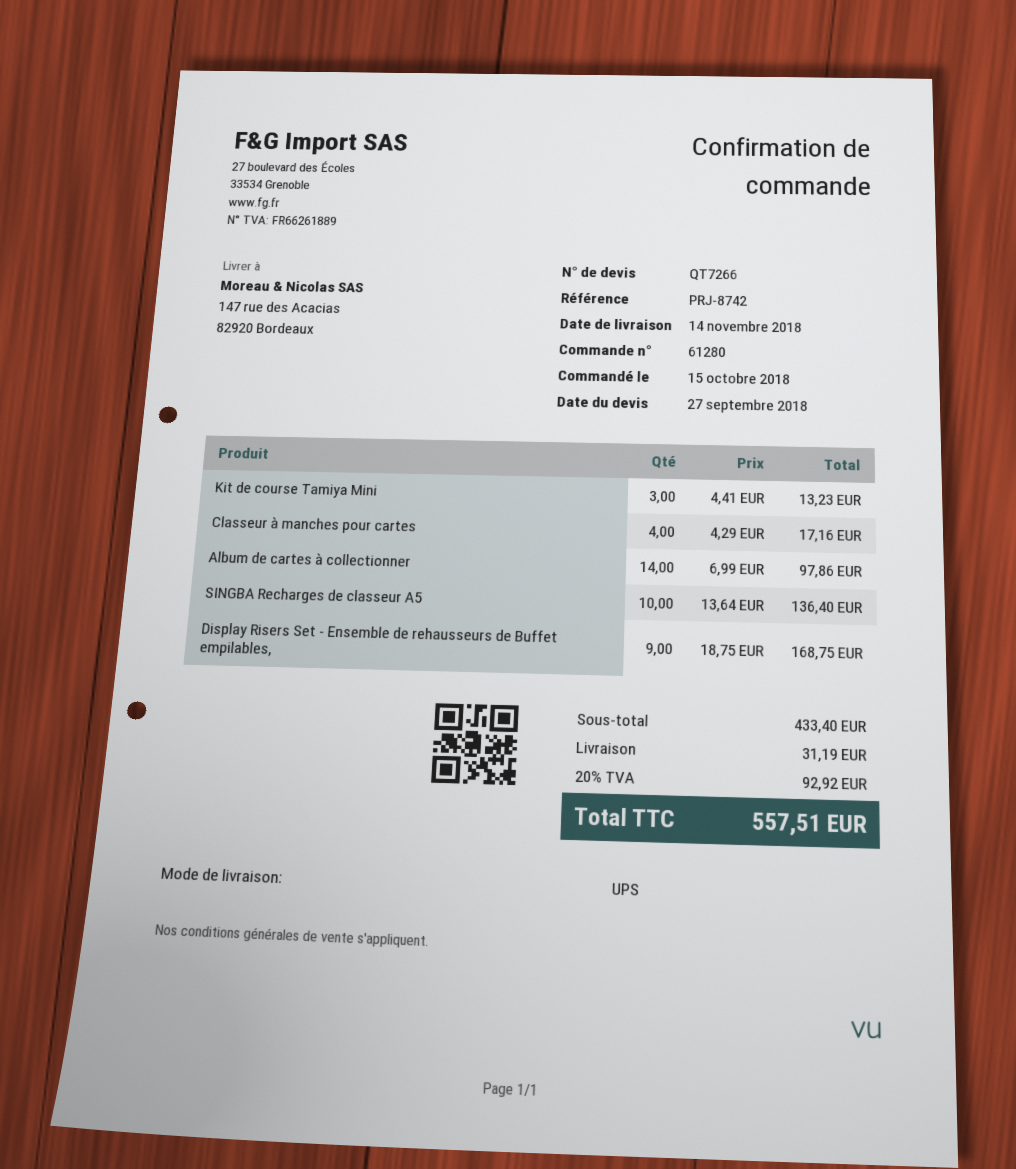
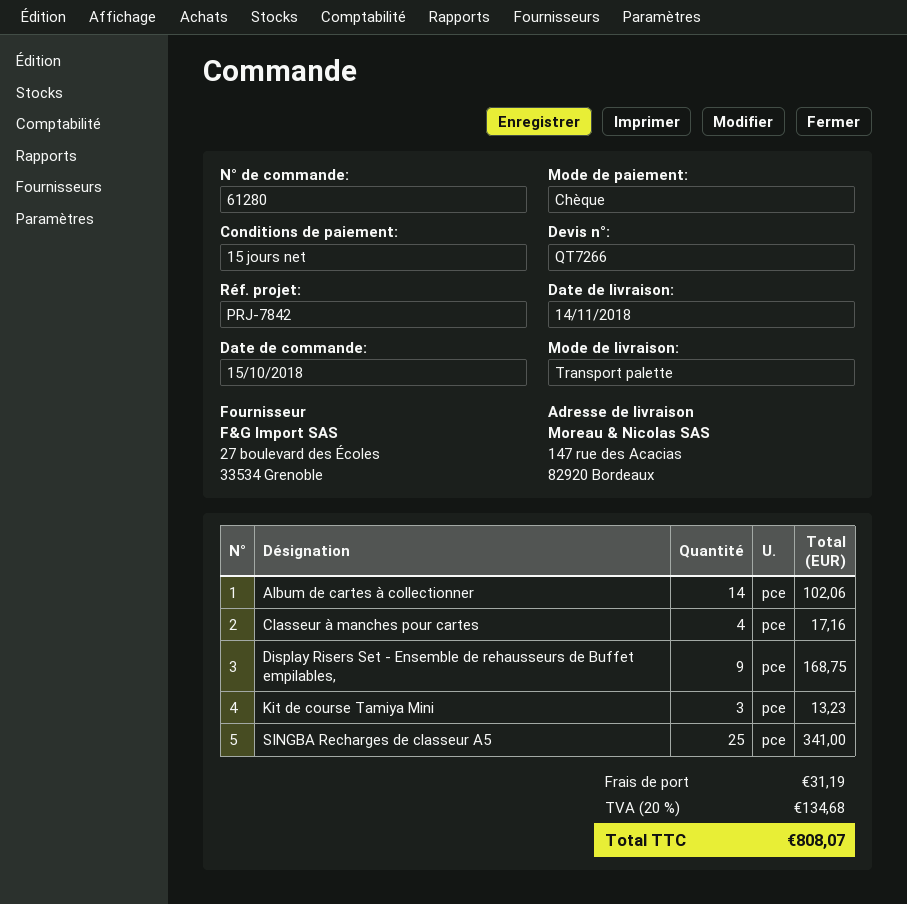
reference: PRJ-8742 -> PRJ-7842
shipping method: UPS -> pallet freight
Album de cartes à collectionner: 14 for 97.86 -> 14 for 102.06
SINGBA Recharges de classeur A5: 10 for 136.40 -> 25 for 341.00
tax: 20% = 92.92 -> 20% = 134.68
total: 557.51 -> 808.07

